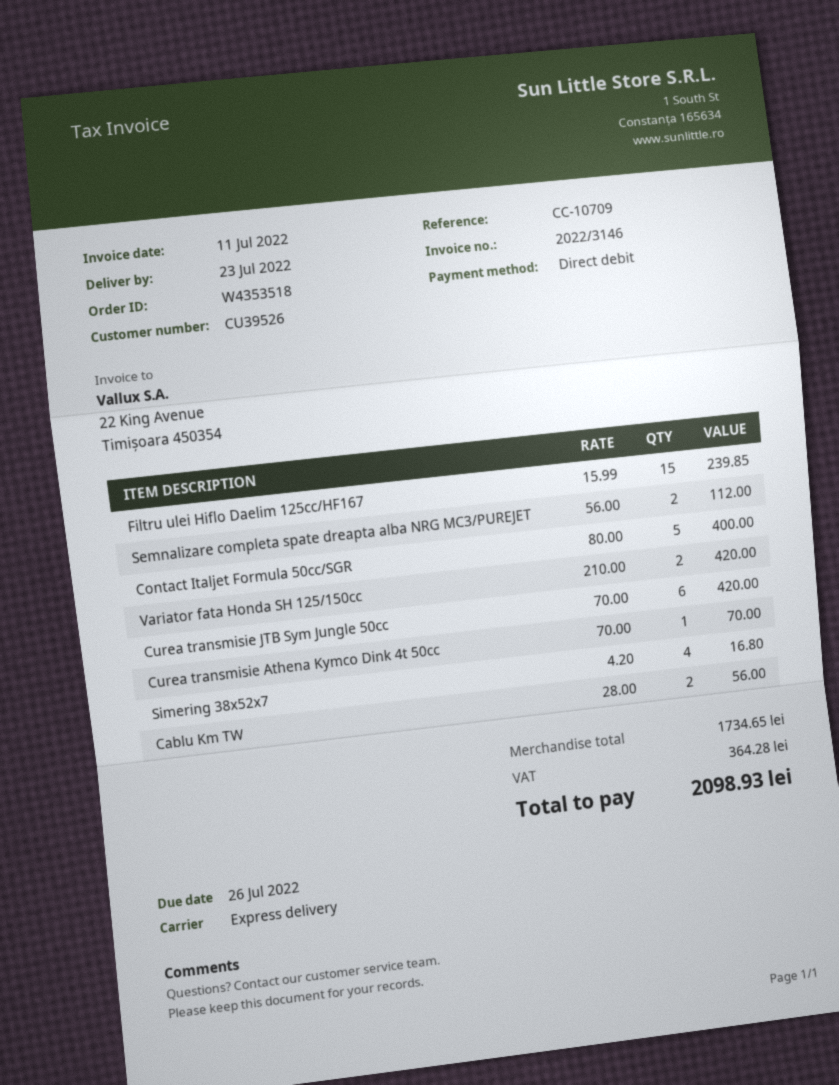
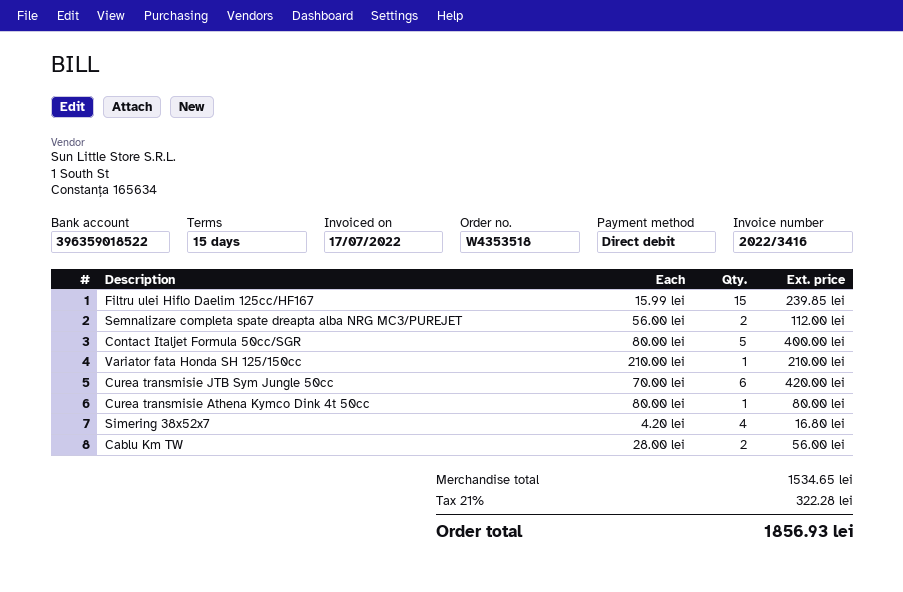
invoice number: 2022/3146 -> 2022/3416
invoice date: 2022-07-11 -> 2022-07-17
Variator fata Honda SH 125/150cc: 2 x 210.00 = 420.00 -> 1 x 210.00 = 210.00
Curea transmisie Athena Kymco Dink 4t 50cc: 1 x 70.00 = 70.00 -> 1 x 80.00 = 80.00
subtotal: 1734.65 -> 1534.65
tax: 364.28 -> 322.28
total: 2098.93 -> 1856.93

